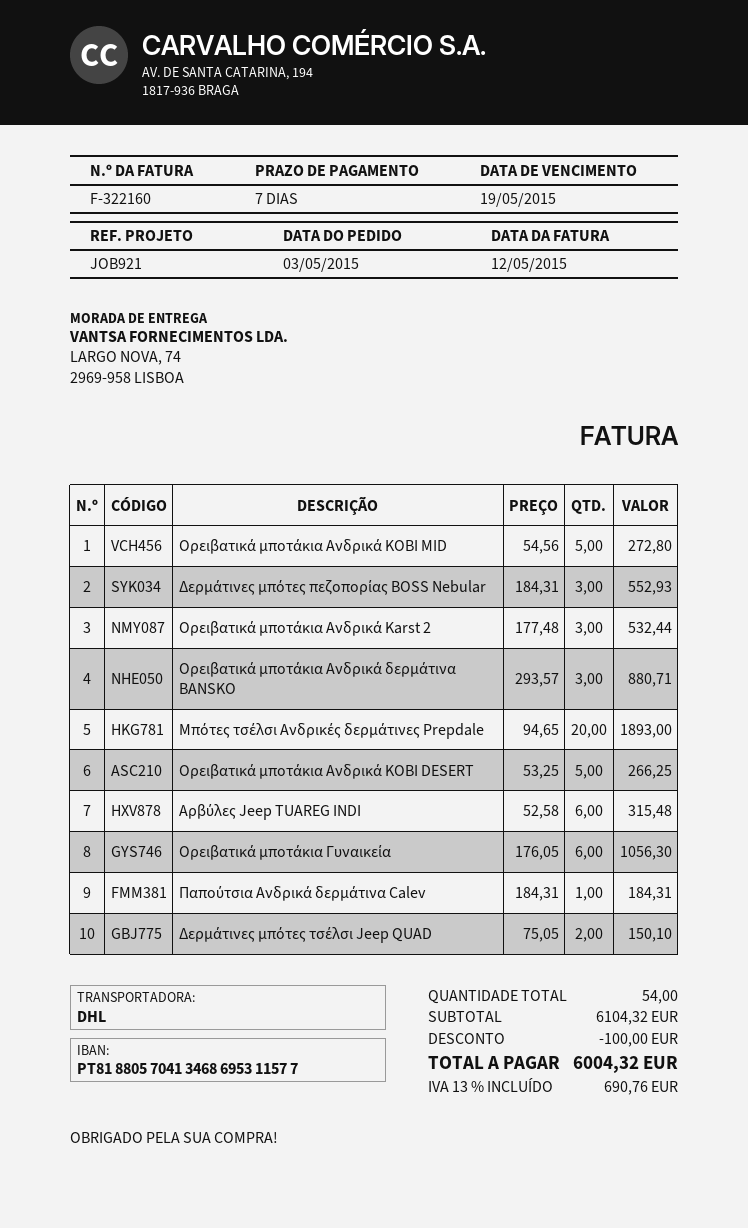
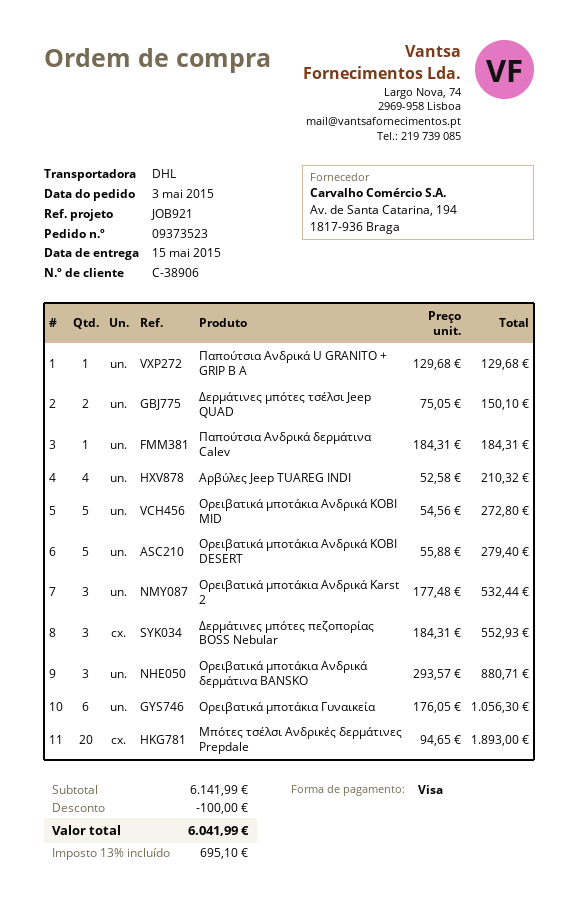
Ορειβατικά μποτάκια Ανδρικά KOBI DESERT: 5 x 53.25 = 266.25 -> 5 x 55.88 = 279.40
Αρβύλες Jeep TUAREG INDI: 6 x 52.58 = 315.48 -> 4 x 52.58 = 210.32
Παπούτσια Ανδρικά U GRANITO + GRIP B A: none -> 1 x 129.68 = 129.68
subtotal: 6104.32 -> 6141.99
tax: 13% = 690.76 -> 13% = 695.10
total: 6004.32 -> 6041.99

